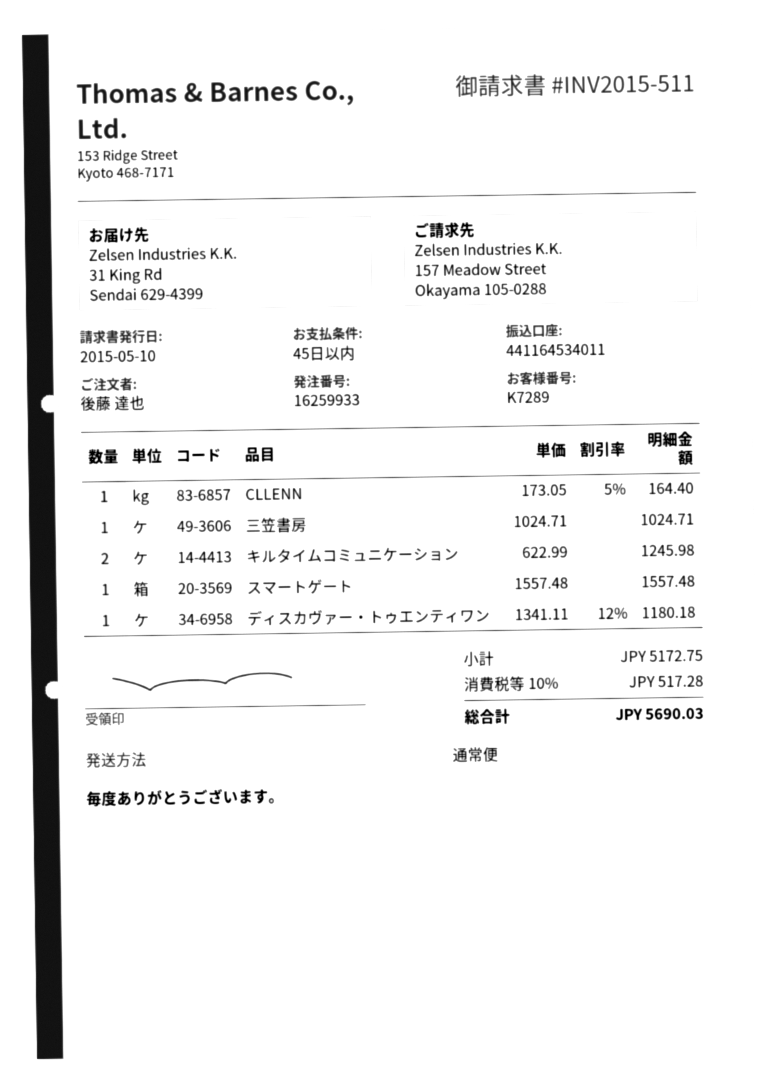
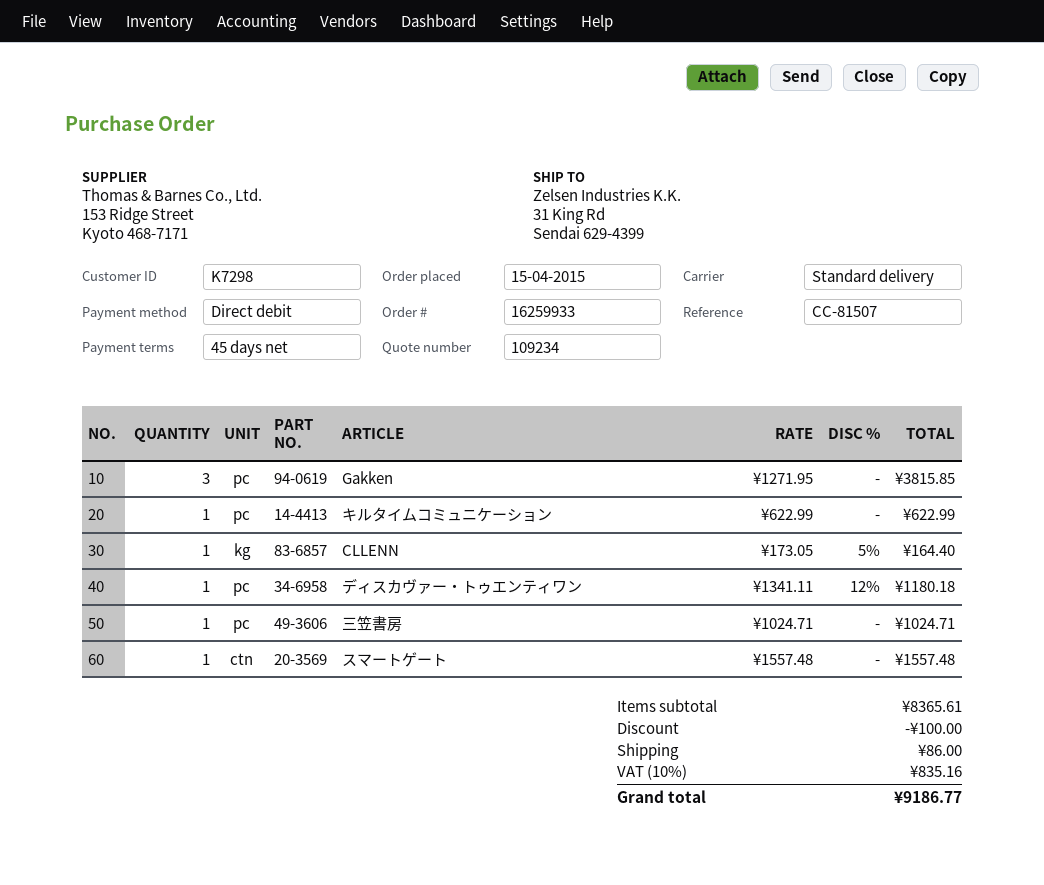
customer number: K7289 -> K7298
キルタイムコミュニケーション: 2 x 622.99 = 1245.98 -> 1 x 622.99 = 622.99
Gakken: none -> 3 x 1271.95 = 3815.85
subtotal: 5172.75 -> 8365.61
discount: none -> 100.00
shipping: none -> 86.00
tax: 10% = 517.28 -> 10% = 835.16
total: 5690.03 -> 9186.77

